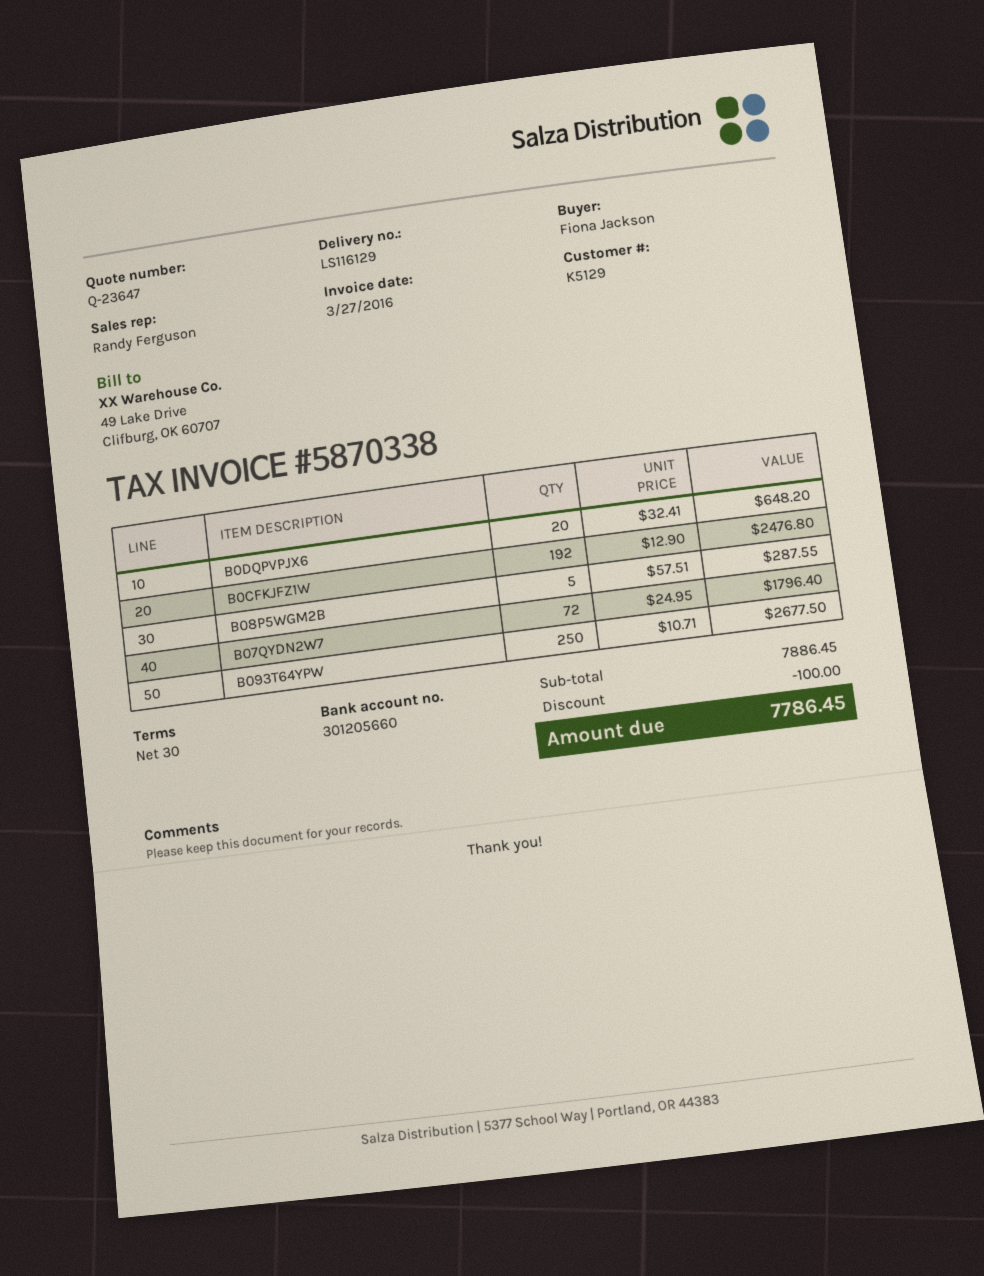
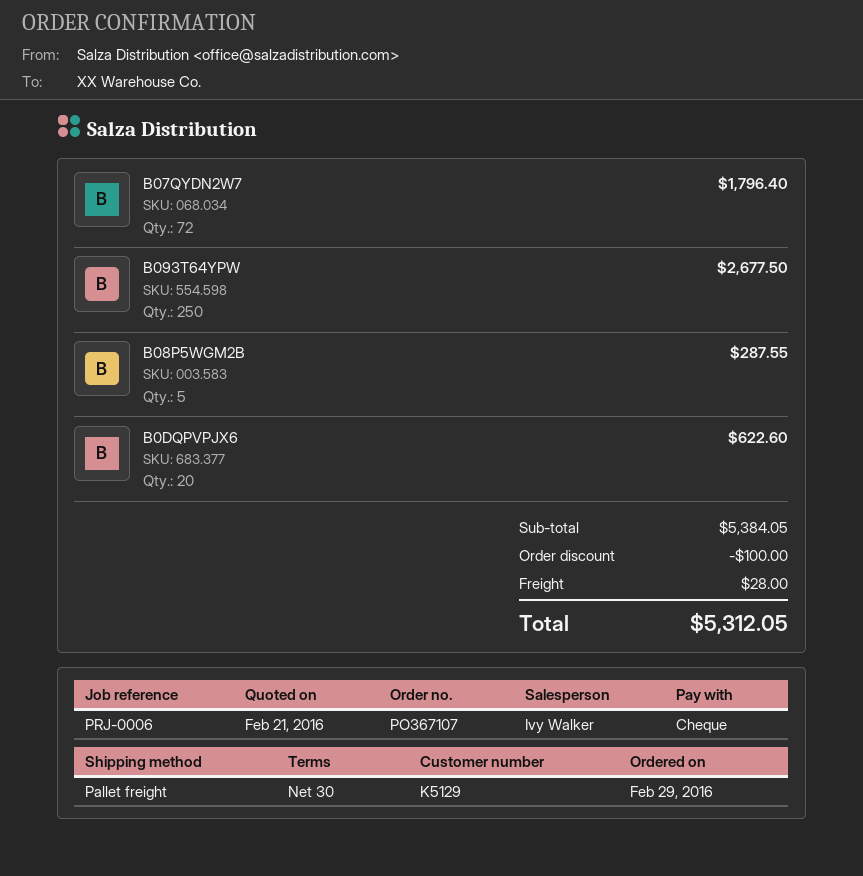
sales rep: Randy Ferguson -> Ivy Walker
B0DQPVPJX6: 20 for 648.20 -> 20 for 622.60
B0CFKJFZ1W: 192 for 2476.80 -> none
subtotal: 7886.45 -> 5384.05
shipping: none -> 28.00
total: 7786.45 -> 5312.05

